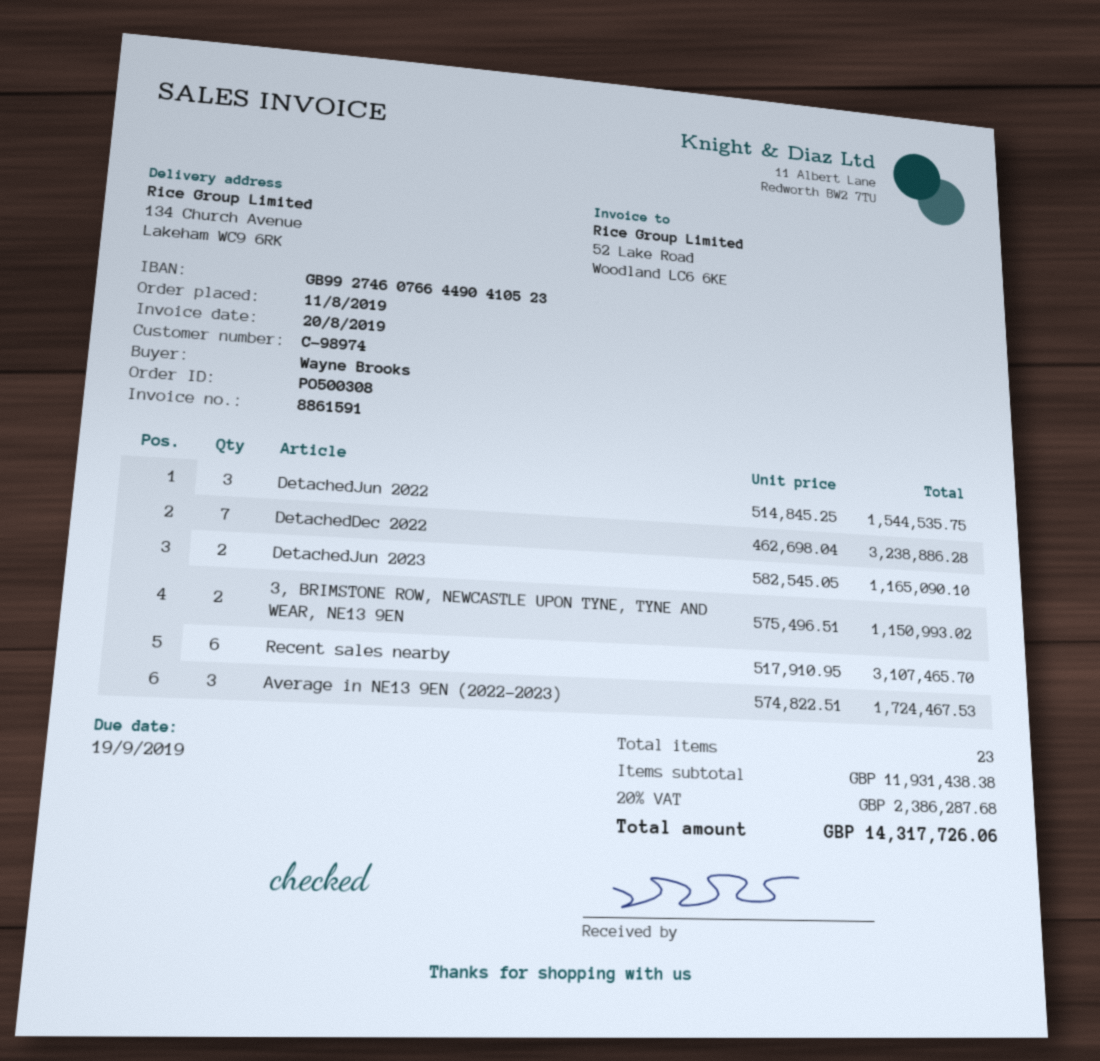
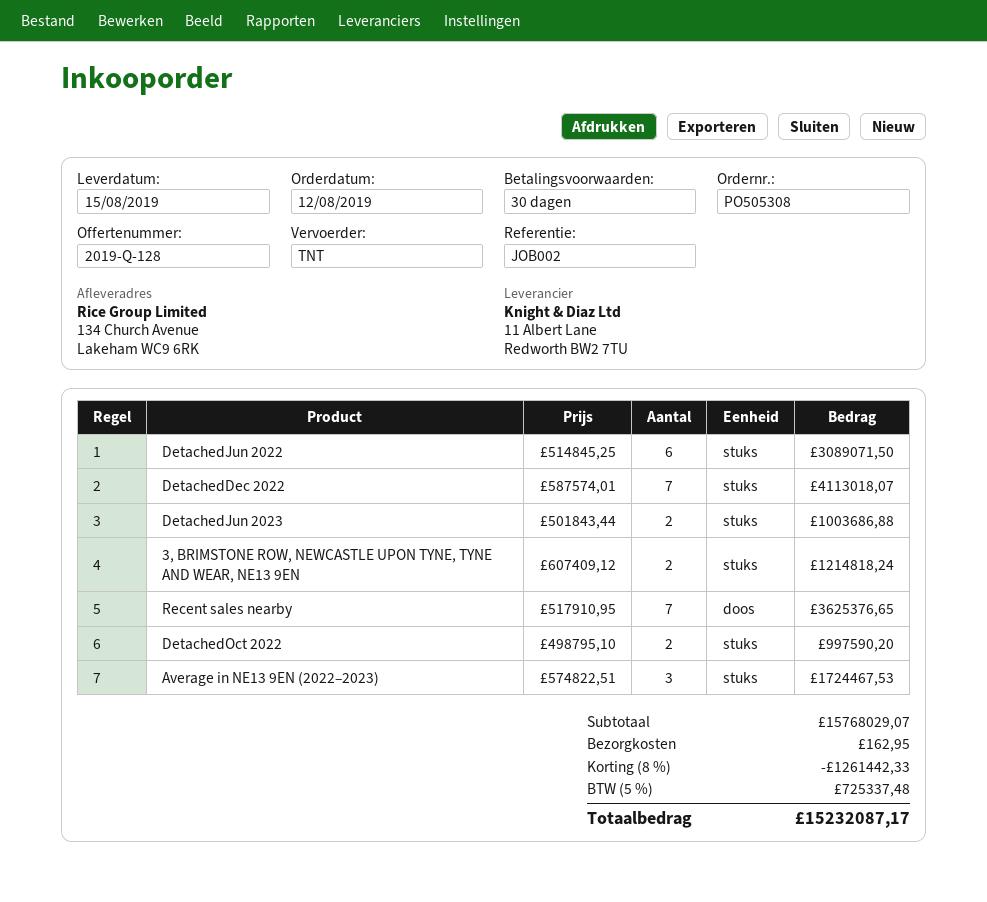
order number: PO500308 -> PO505308
order date: 2019-08-11 -> 2019-08-12
DetachedJun 2022: 3 x 514845.25 = 1544535.75 -> 6 x 514845.25 = 3089071.50
DetachedDec 2022: 7 x 462698.04 = 3238886.28 -> 7 x 587574.01 = 4113018.07
DetachedJun 2023: 2 x 582545.05 = 1165090.10 -> 2 x 501843.44 = 1003686.88
3, BRIMSTONE ROW, NEWCASTLE UPON TYNE, TYNE AND WEAR, NE13 9EN: 2 x 575496.51 = 1150993.02 -> 2 x 607409.12 = 1214818.24
Recent sales nearby: 6 x 517910.95 = 3107465.70 -> 7 x 517910.95 = 3625376.65
DetachedOct 2022: none -> 2 x 498795.10 = 997590.20
subtotal: 11931438.38 -> 15768029.07
discount: none -> 8% = 1261442.33
shipping: none -> 162.95
tax: 20% = 2386287.68 -> 5% = 725337.48
total: 14317726.06 -> 15232087.17

